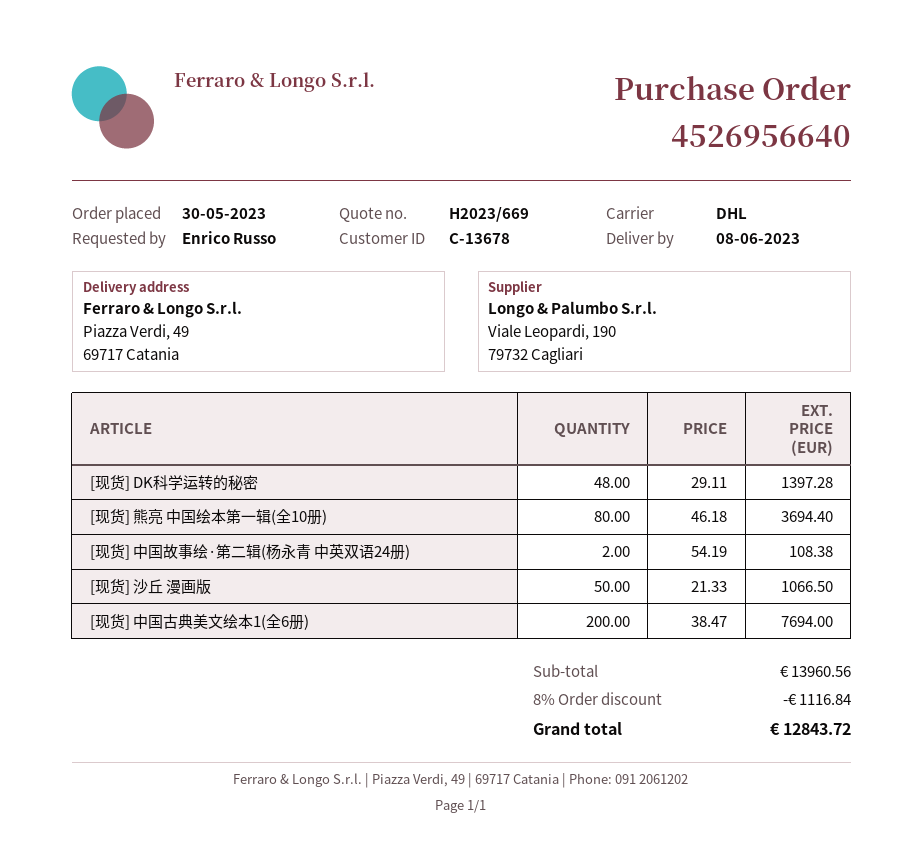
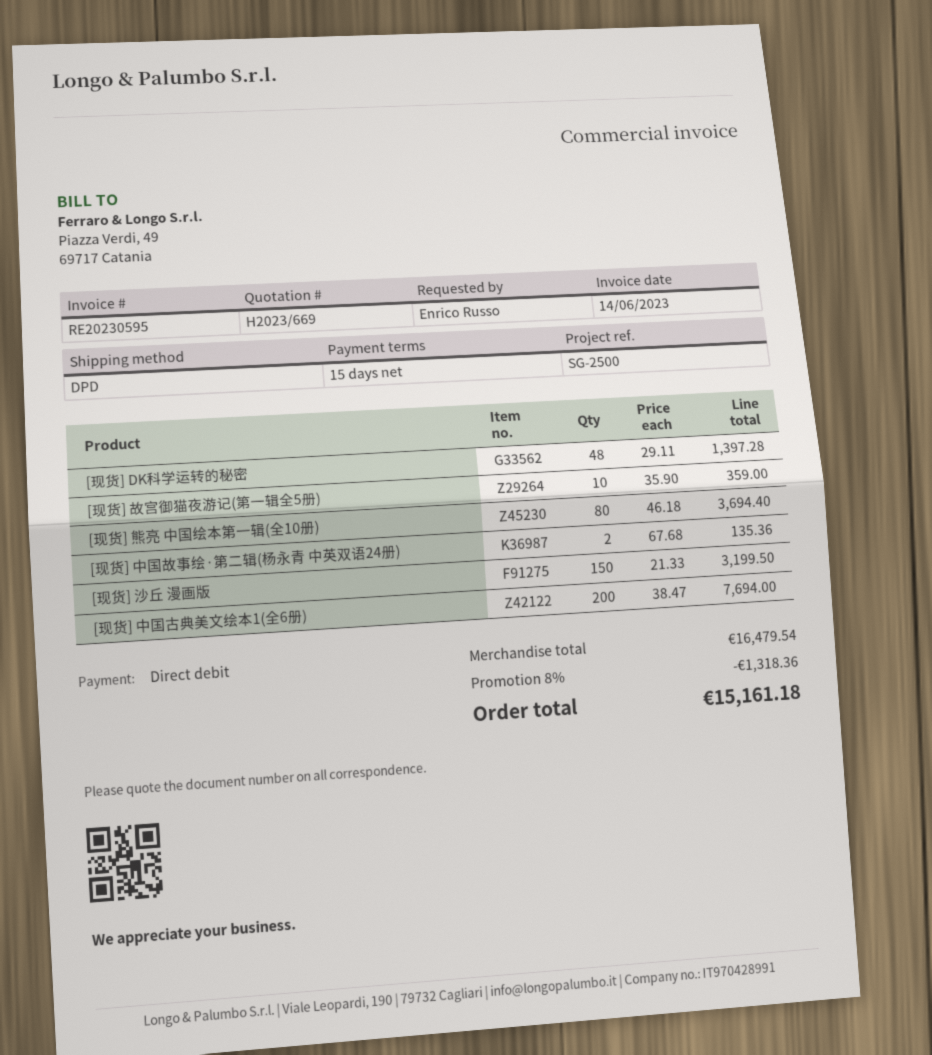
shipping method: DHL -> DPD
[现货] 中国故事绘·第二辑(杨永青 中英双语24册): 2 x 54.19 = 108.38 -> 2 x 67.68 = 135.36
[现货] 沙丘 漫画版: 50 x 21.33 = 1066.50 -> 150 x 21.33 = 3199.50
[现货] 故宫御猫夜游记(第一辑全5册): none -> 10 x 35.90 = 359.00
subtotal: 13960.56 -> 16479.54
discount: 8% = 1116.84 -> 8% = 1318.36
total: 12843.72 -> 15161.18

